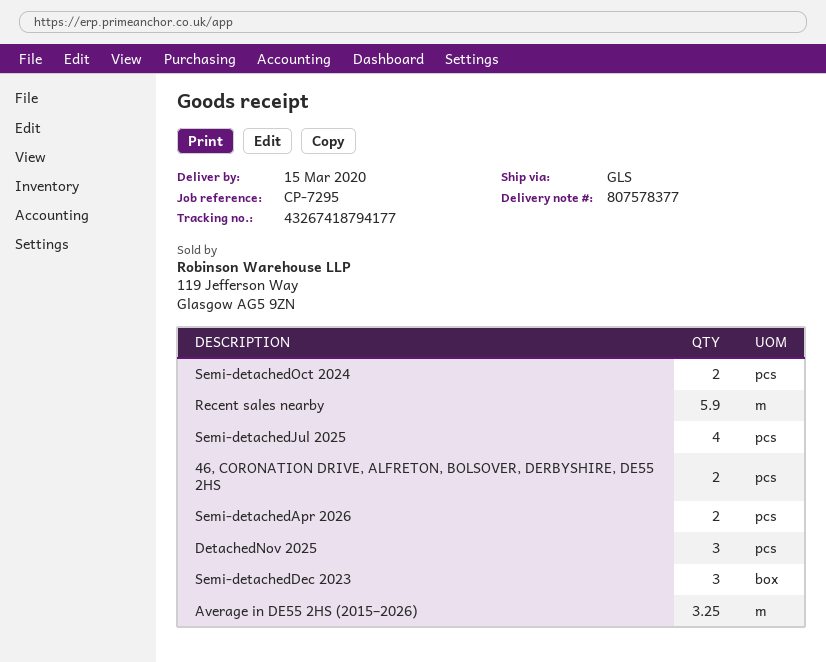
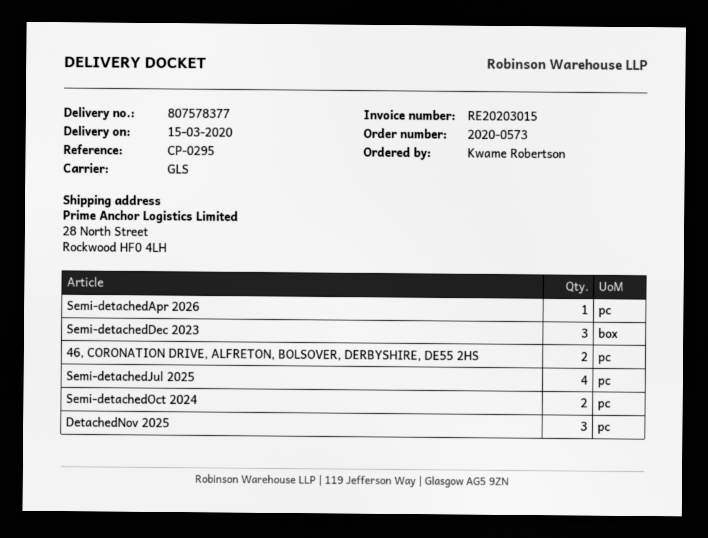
reference: CP-7295 -> CP-0295
Recent sales nearby: 5.9 -> none
Semi-detachedApr 2026: 2 -> 1
Average in DE55 2HS (2015–2026): 3.25 -> none

